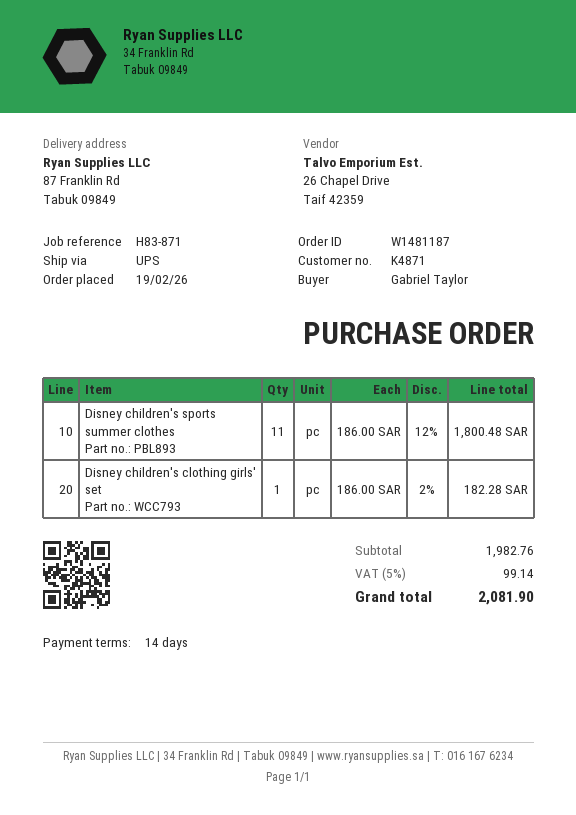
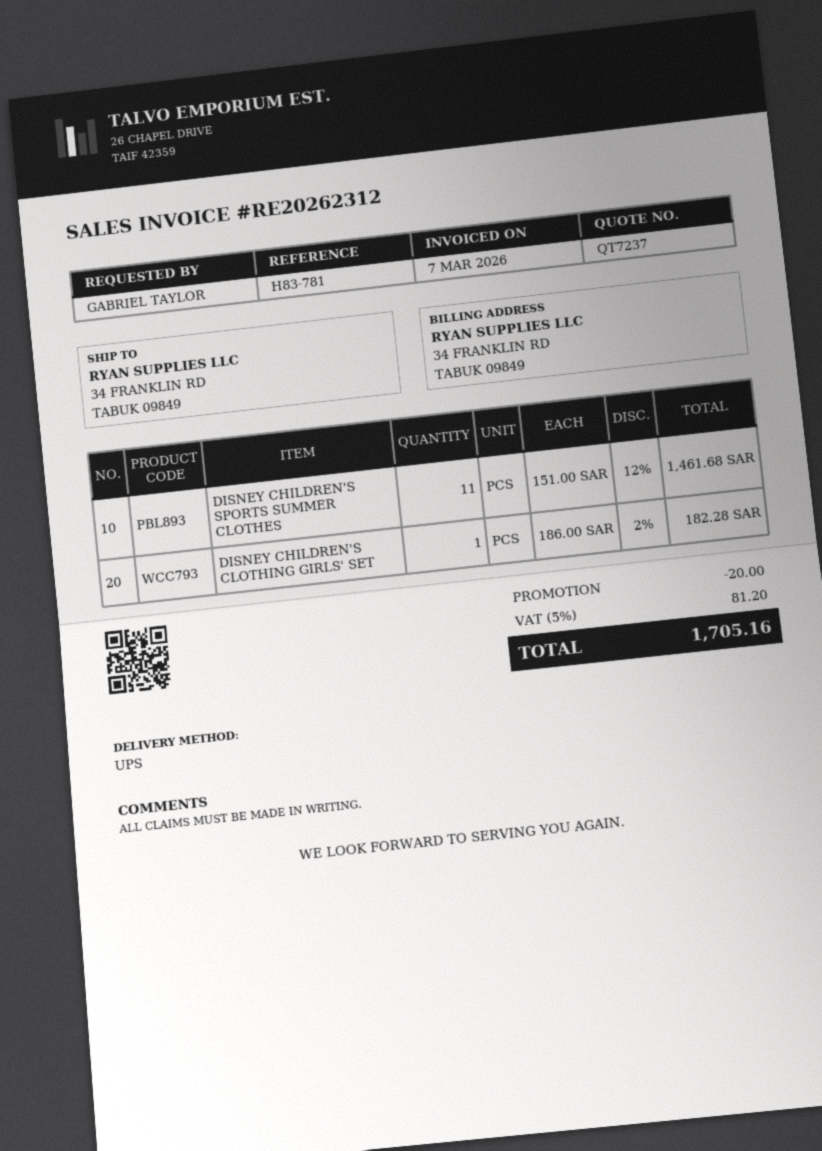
reference: H83-871 -> H83-781
ship to: 87 Franklin Rd, Tabuk 09849 -> 34 FRANKLIN RD, TABUK 09849
Disney children's sports summer clothes: 11 x 186.00 - 12% = 1800.48 -> 11 x 151.00 - 12% = 1461.68
discount: none -> 20.00
tax: 5% = 99.14 -> 5% = 81.20
total: 2081.90 -> 1705.16

